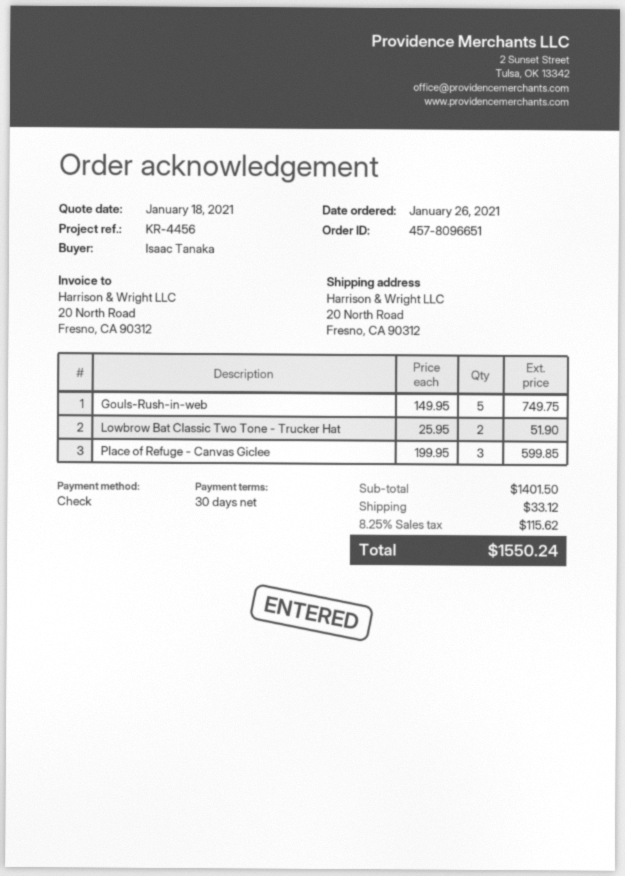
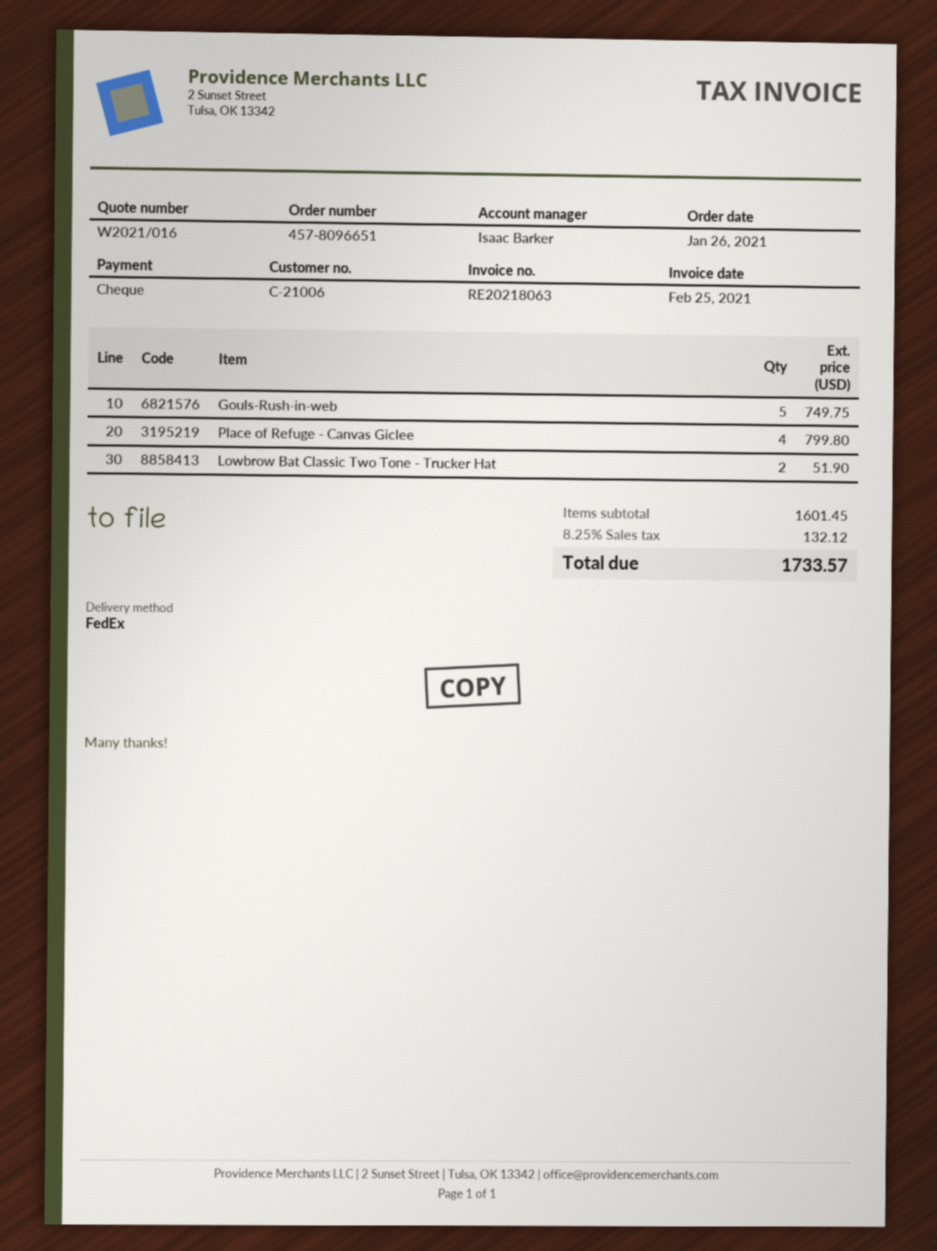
Place of Refuge - Canvas Giclee: 3 for 599.85 -> 4 for 799.80
subtotal: 1401.50 -> 1601.45
shipping: 33.12 -> none
tax: 8.25% = 115.62 -> 8.25% = 132.12
total: 1550.24 -> 1733.57

